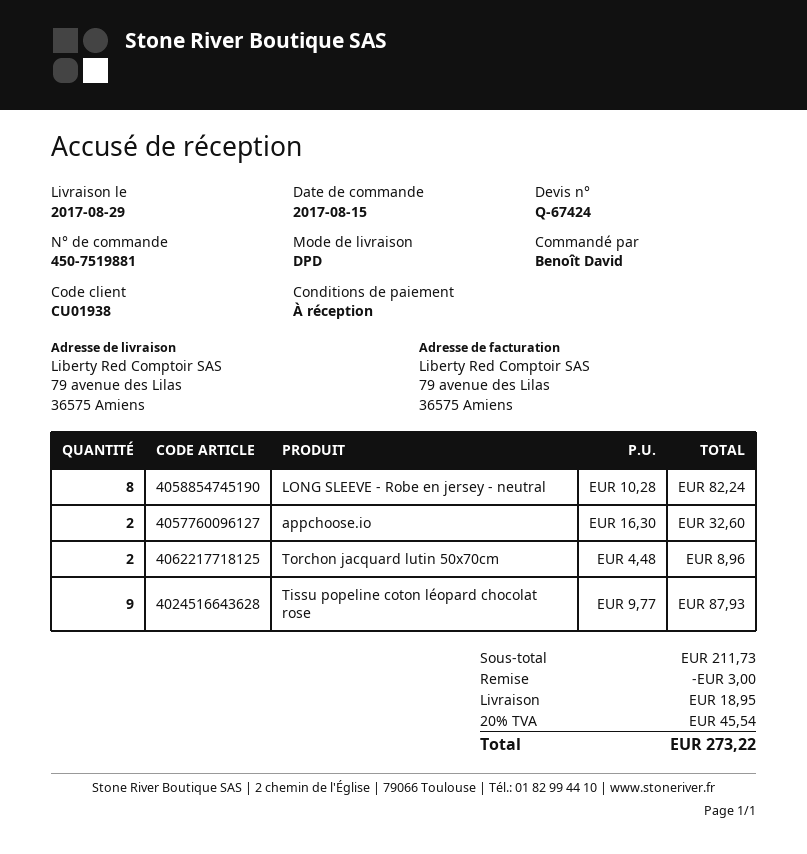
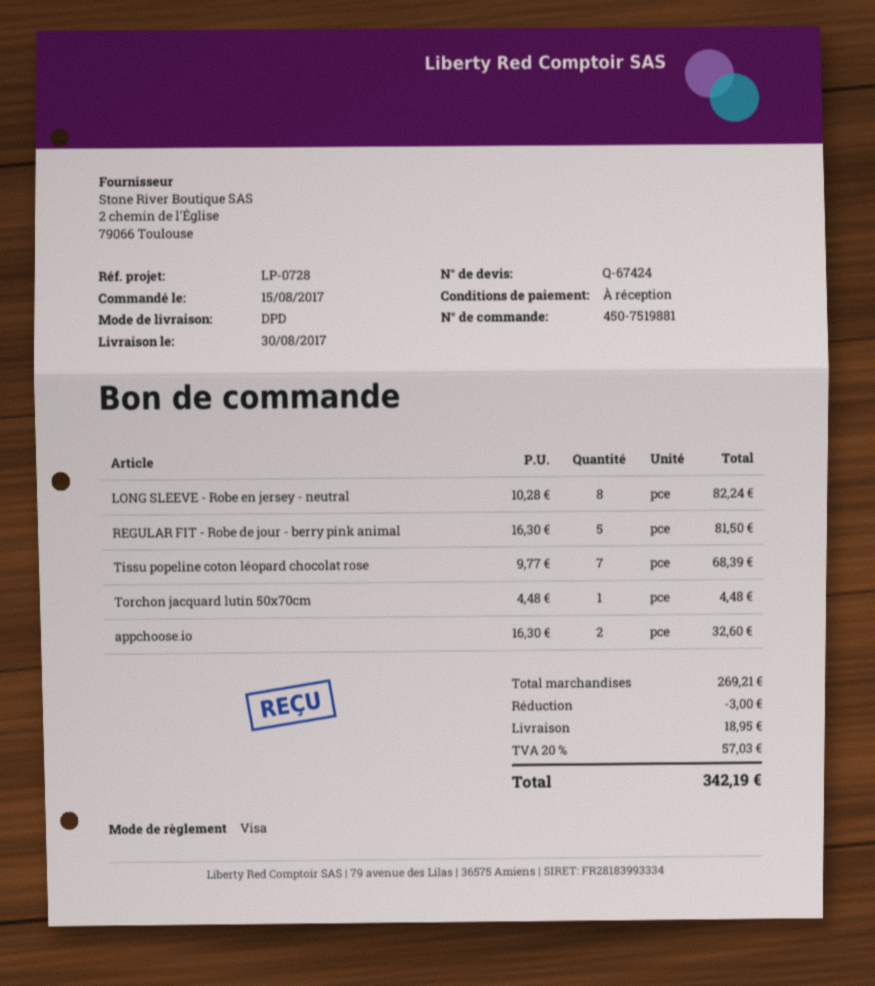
delivery date: 2017-08-29 -> 2017-08-30
Torchon jacquard lutin 50x70cm: 2 x 4.48 = 8.96 -> 1 x 4.48 = 4.48
Tissu popeline coton léopard chocolat rose: 9 x 9.77 = 87.93 -> 7 x 9.77 = 68.39
REGULAR FIT - Robe de jour - berry pink animal: none -> 5 x 16.30 = 81.50
subtotal: 211.73 -> 269.21
tax: 20% = 45.54 -> 20% = 57.03
total: 273.22 -> 342.19

